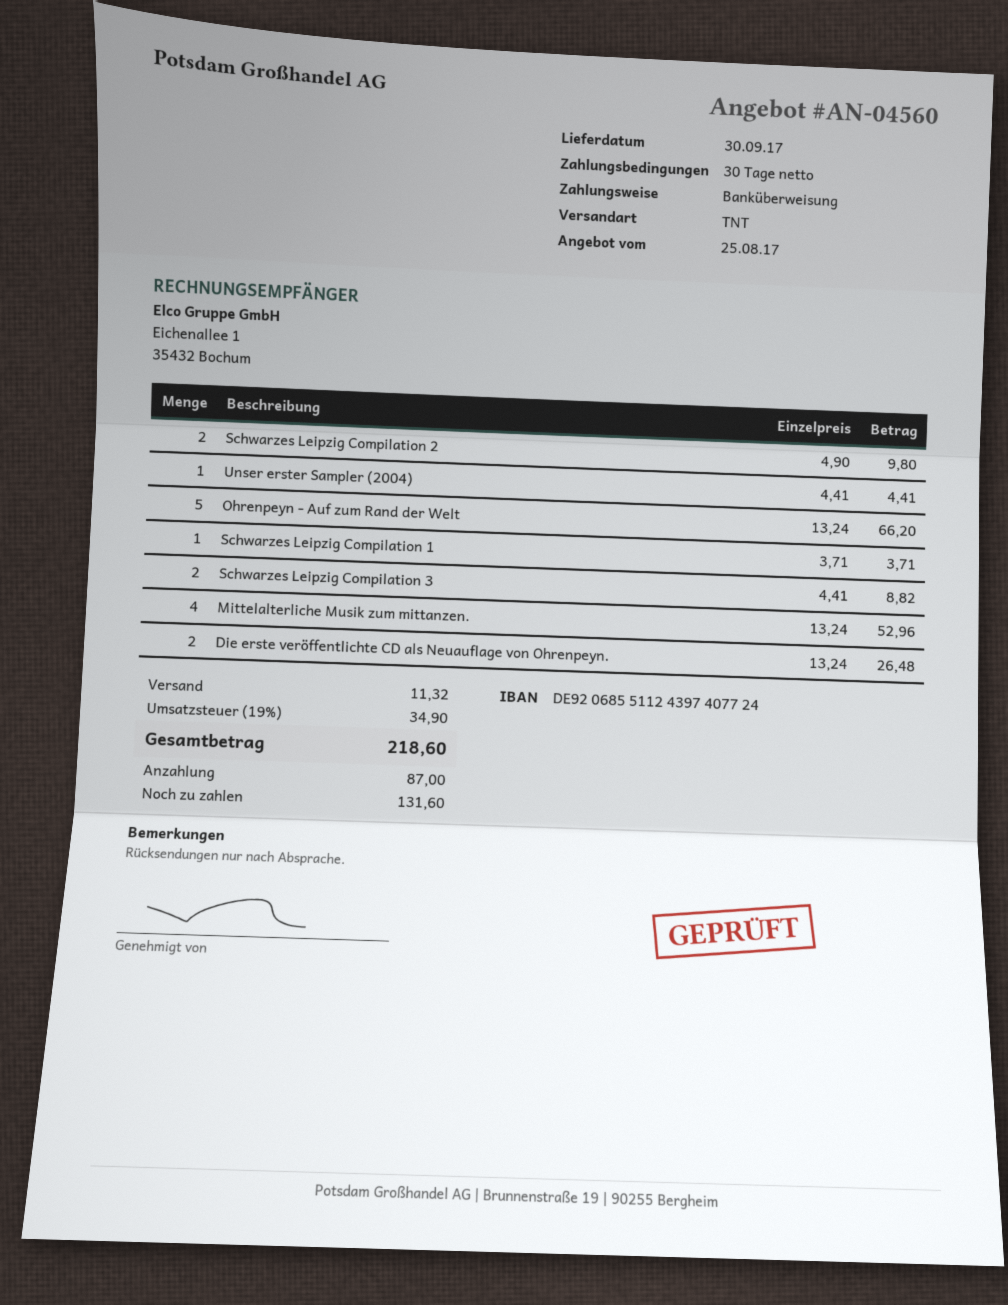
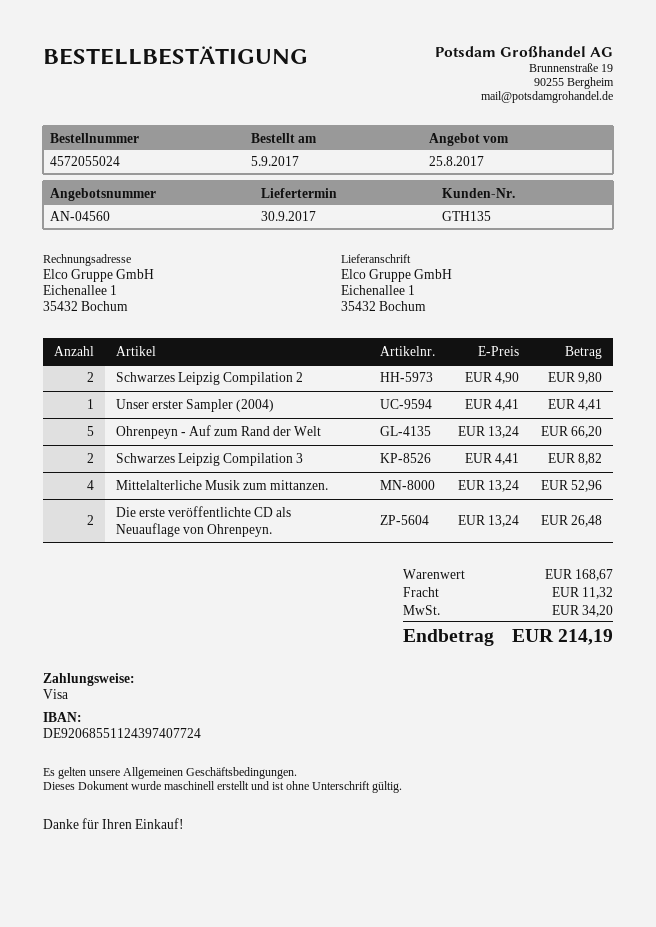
payment method: bank transfer -> Visa
Schwarzes Leipzig Compilation 1: 1 x 3.71 = 3.71 -> none
tax: 34.90 -> 34.20
total: 218.60 -> 214.19

